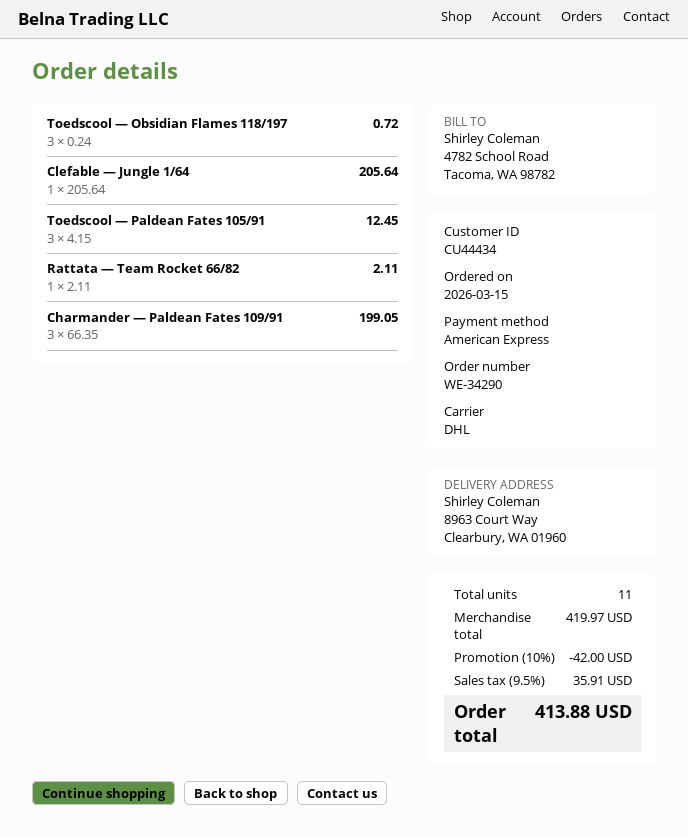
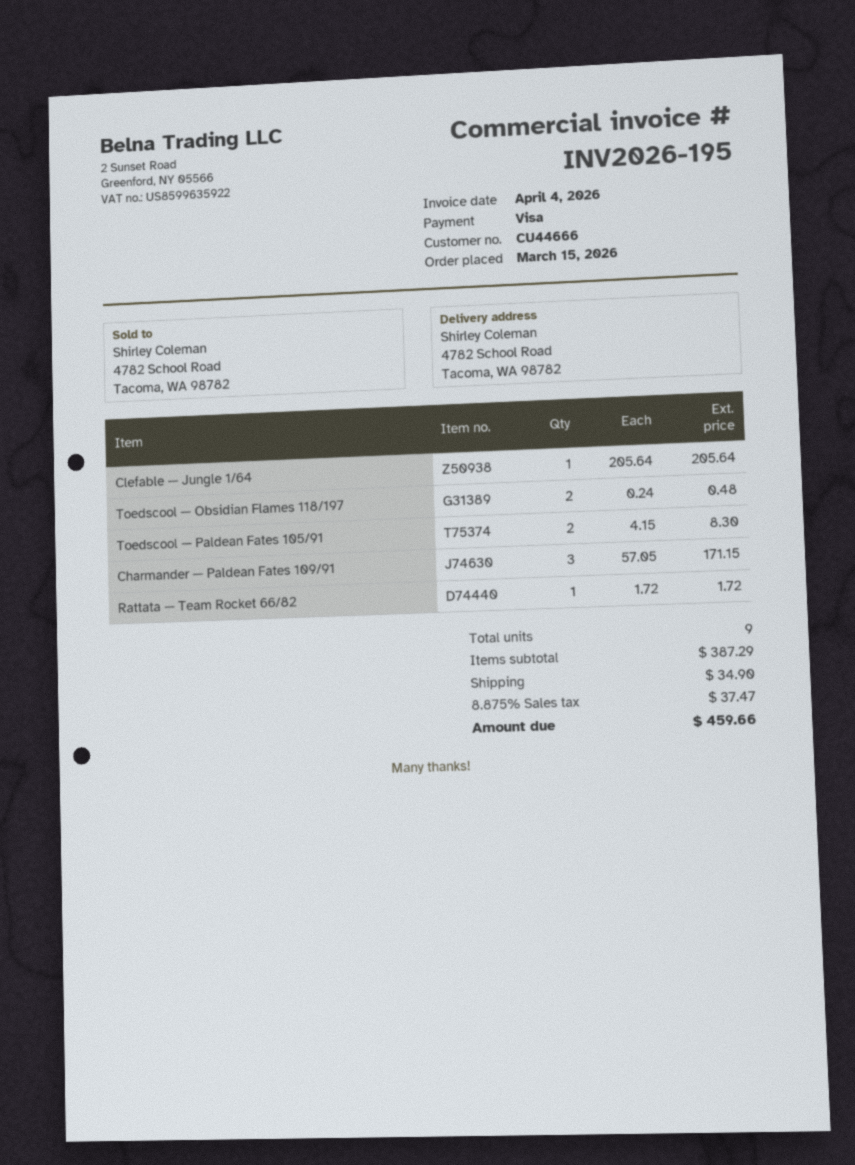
customer number: CU44434 -> CU44666
payment method: American Express -> Visa
ship to: 8963 Court Way, Clearbury, WA 01960 -> 4782 School Road, Tacoma, WA 98782
Toedscool — Obsidian Flames 118/197: 3 x 0.24 = 0.72 -> 2 x 0.24 = 0.48
Toedscool — Paldean Fates 105/91: 3 x 4.15 = 12.45 -> 2 x 4.15 = 8.30
Rattata — Team Rocket 66/82: 1 x 2.11 = 2.11 -> 1 x 1.72 = 1.72
Charmander — Paldean Fates 109/91: 3 x 66.35 = 199.05 -> 3 x 57.05 = 171.15
total quantity: 11 -> 9
subtotal: 419.97 -> 387.29
discount: 10% = 42.00 -> none
shipping: none -> 34.90
tax: 9.5% = 35.91 -> 8.875% = 37.47
total: 413.88 -> 459.66

